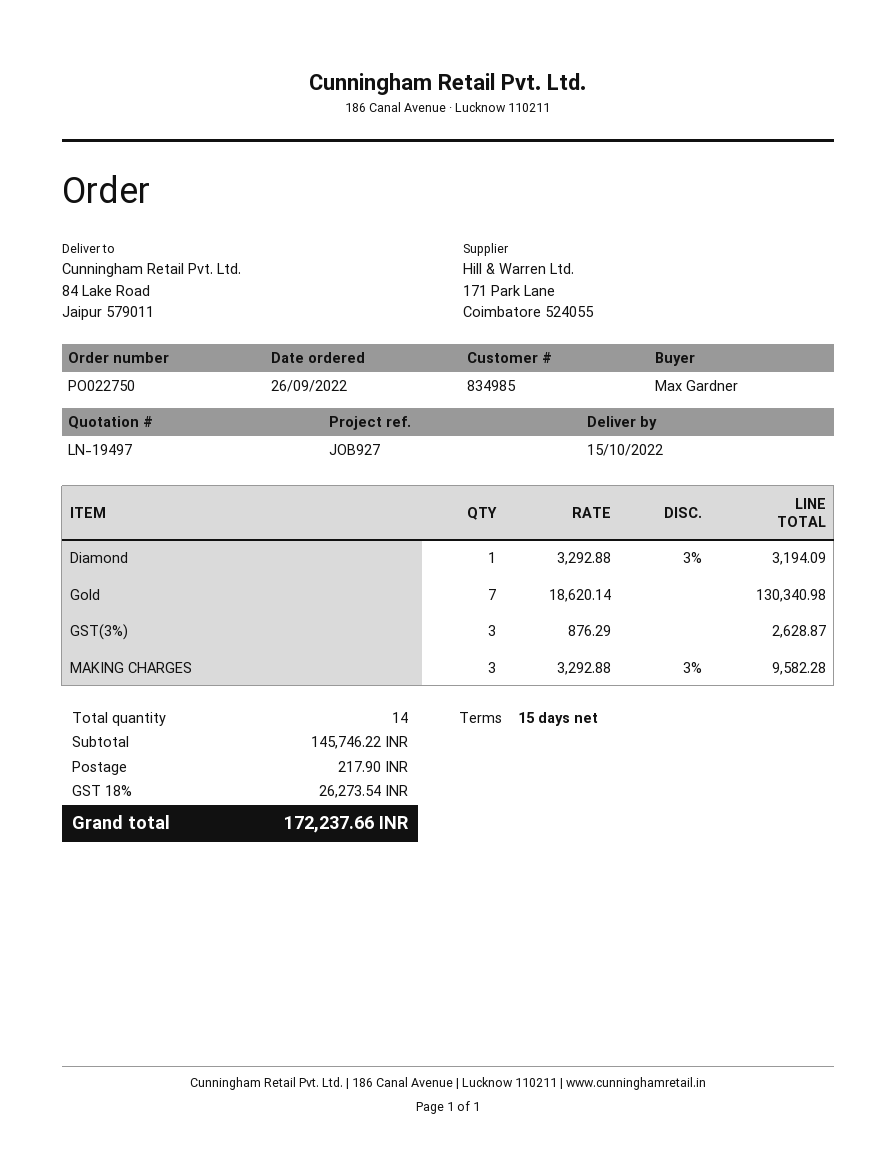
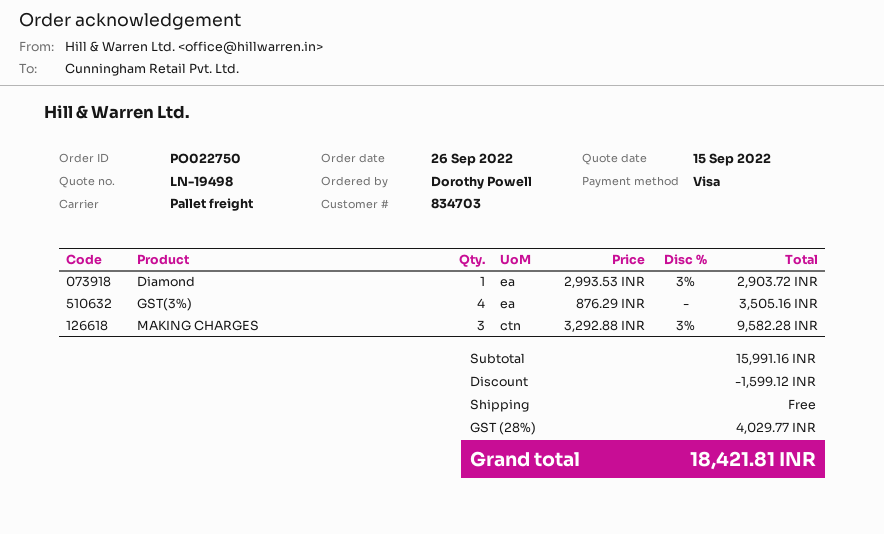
quote number: LN-19497 -> LN-19498
customer number: 834985 -> 834703
ordered by: Max Gardner -> Dorothy Powell
Diamond: 1 x 3292.88 - 3% = 3194.09 -> 1 x 2993.53 - 3% = 2903.72
Gold: 7 x 18620.14 = 130340.98 -> none
GST(3%): 3 x 876.29 = 2628.87 -> 4 x 876.29 = 3505.16
subtotal: 145746.22 -> 15991.16
discount: none -> 1599.12
shipping: 217.90 -> 0.00
tax: 18% = 26273.54 -> 28% = 4029.77
total: 172237.66 -> 18421.81

